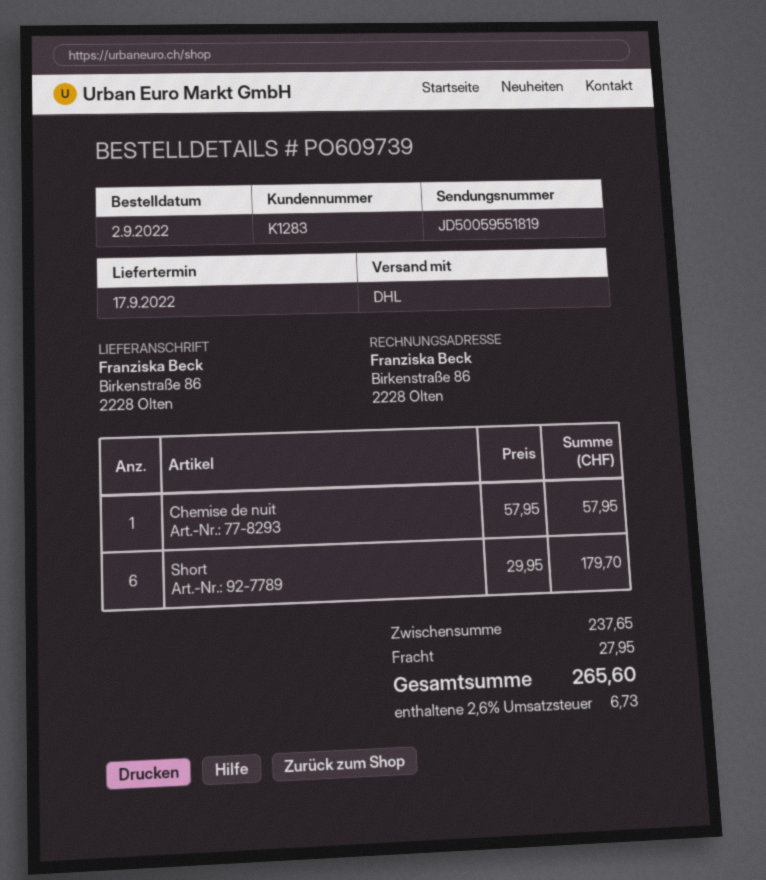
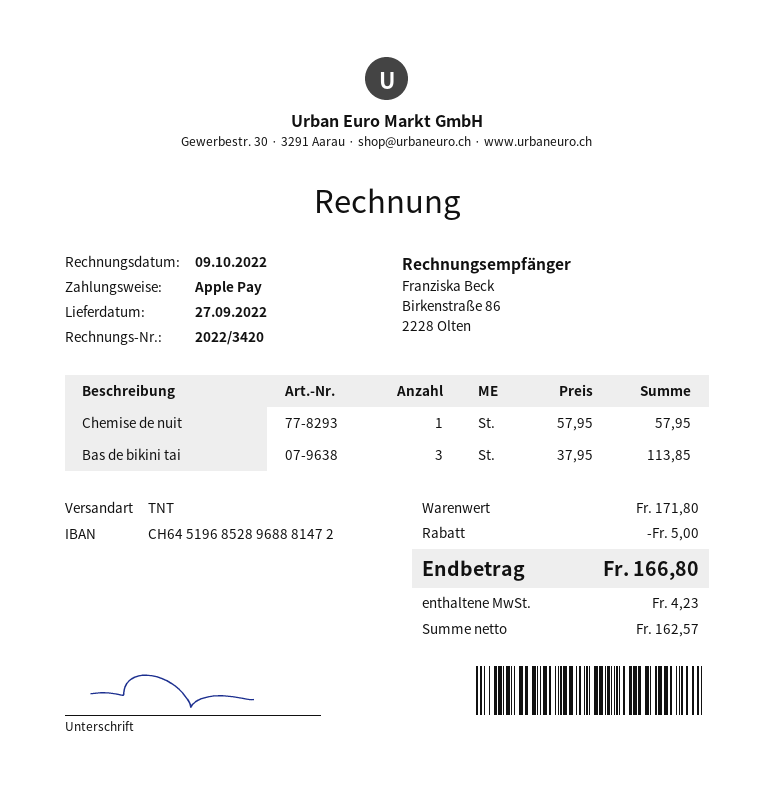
delivery date: 2022-09-17 -> 2022-09-27
shipping method: DHL -> TNT
Short: 6 x 29.95 = 179.70 -> none
Bas de bikini tai: none -> 3 x 37.95 = 113.85
subtotal: 237.65 -> 171.80
discount: none -> 5.00
shipping: 27.95 -> none
tax: 6.73 -> 4.23
total: 265.60 -> 166.80

